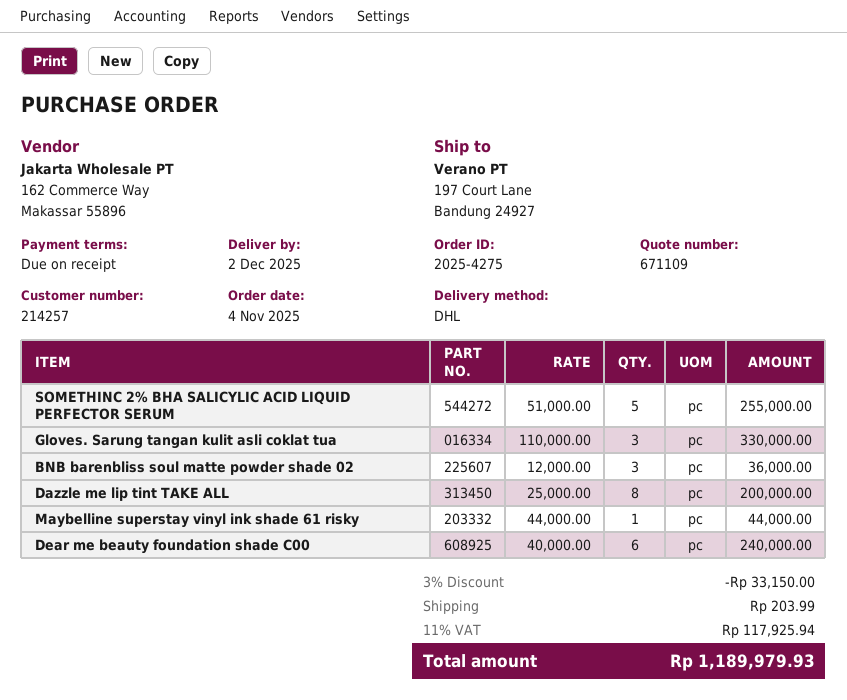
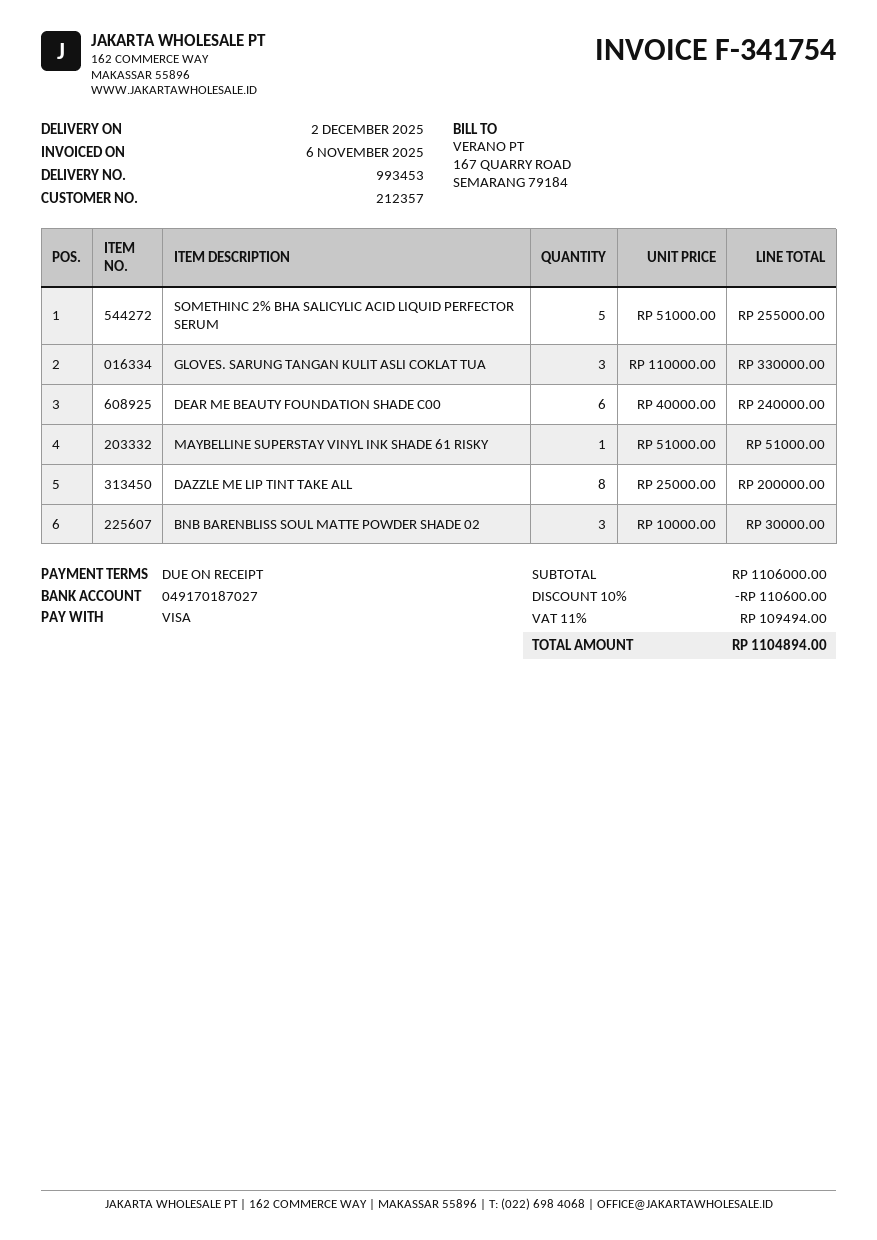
customer number: 214257 -> 212357
BNB barenbliss soul matte powder shade 02: 3 x 12000.00 = 36000.00 -> 3 x 10000.00 = 30000.00
Maybelline superstay vinyl ink shade 61 risky: 1 x 44000.00 = 44000.00 -> 1 x 51000.00 = 51000.00
discount: 3% = 33150.00 -> 10% = 110600.00
shipping: 203.99 -> none
tax: 11% = 117925.94 -> 11% = 109494.00
total: 1189979.93 -> 1104894.00

